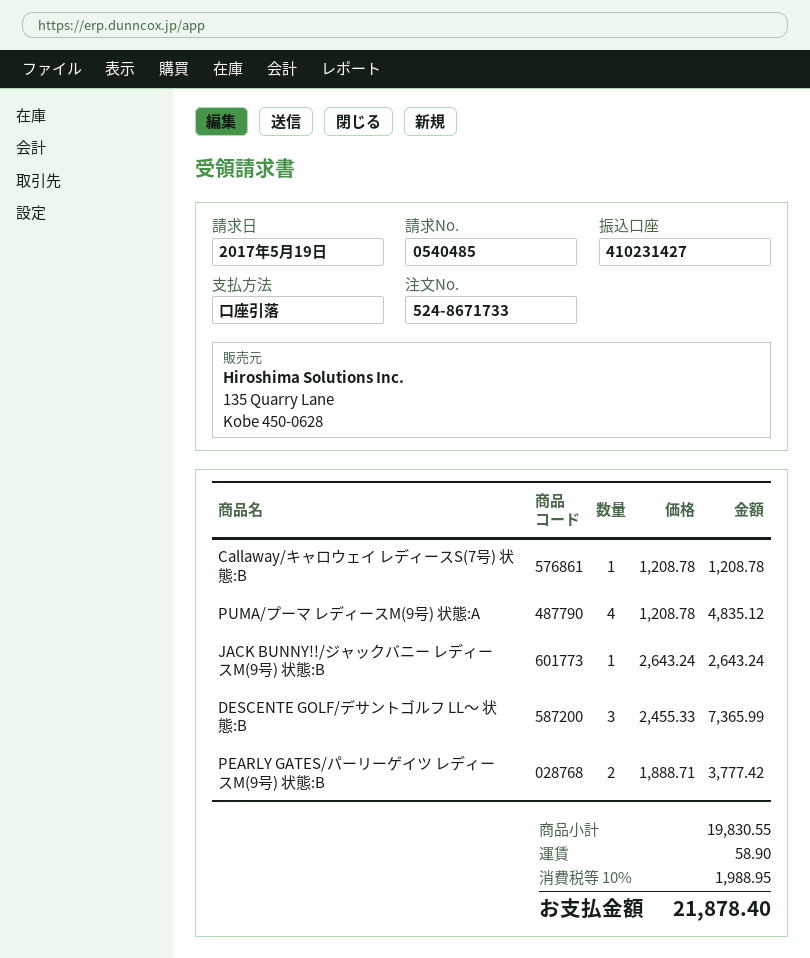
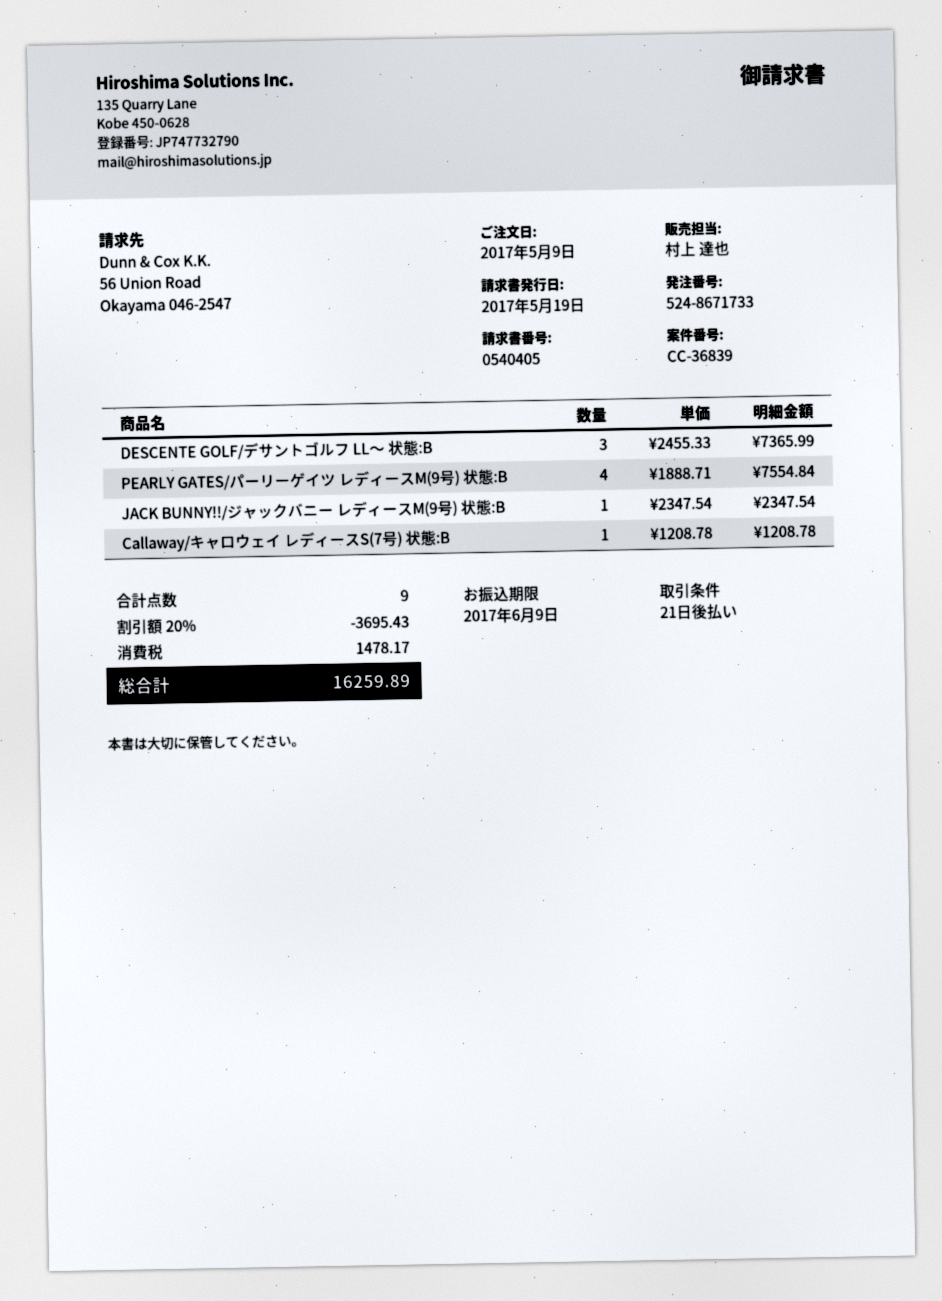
invoice number: 0540485 -> 0540405
PUMA/プーマ レディースM(9号) 状態:A: 4 x 1208.78 = 4835.12 -> none
JACK BUNNY!!/ジャックバニー レディースM(9号) 状態:B: 1 x 2643.24 = 2643.24 -> 1 x 2347.54 = 2347.54
PEARLY GATES/パーリーゲイツ レディースM(9号) 状態:B: 2 x 1888.71 = 3777.42 -> 4 x 1888.71 = 7554.84
discount: none -> 20% = 3695.43
shipping: 58.90 -> none
tax: 1988.95 -> 1478.17
total: 21878.40 -> 16259.89

